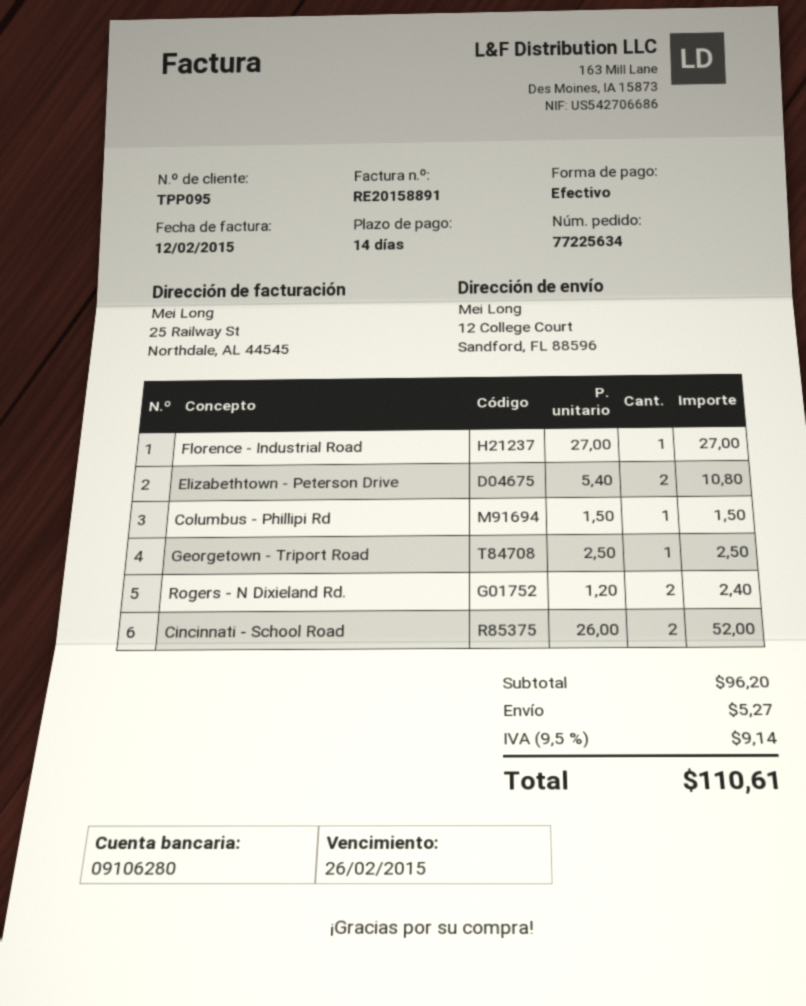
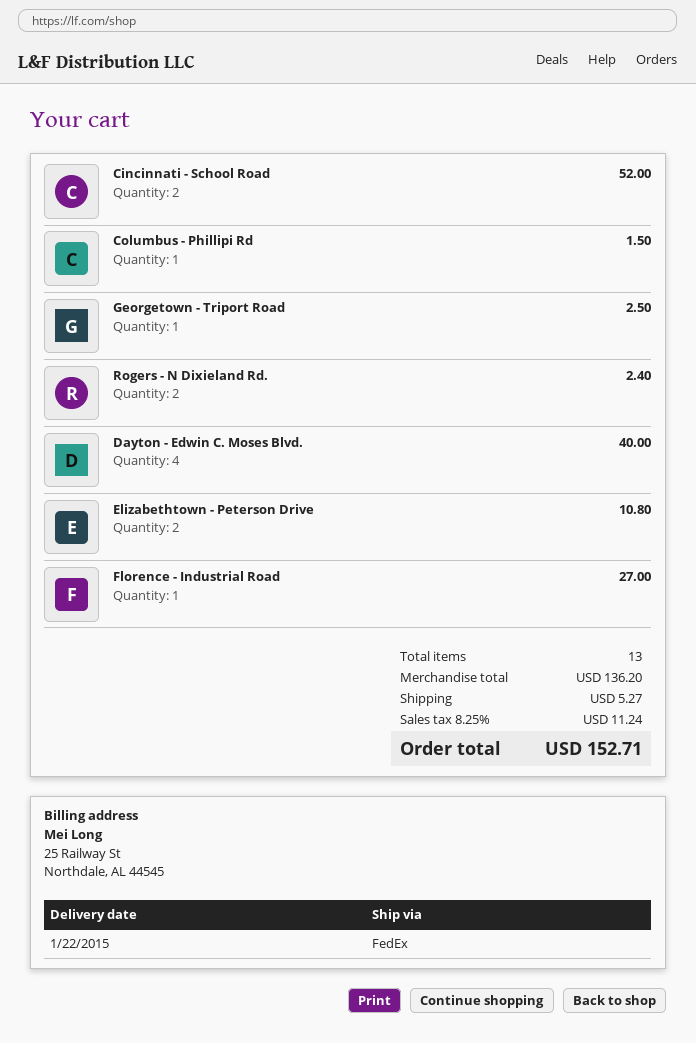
Dayton - Edwin C. Moses Blvd.: none -> 4 for 40.00
subtotal: 96.20 -> 136.20
tax: 9.5% = 9.14 -> 8.25% = 11.24
total: 110.61 -> 152.71

